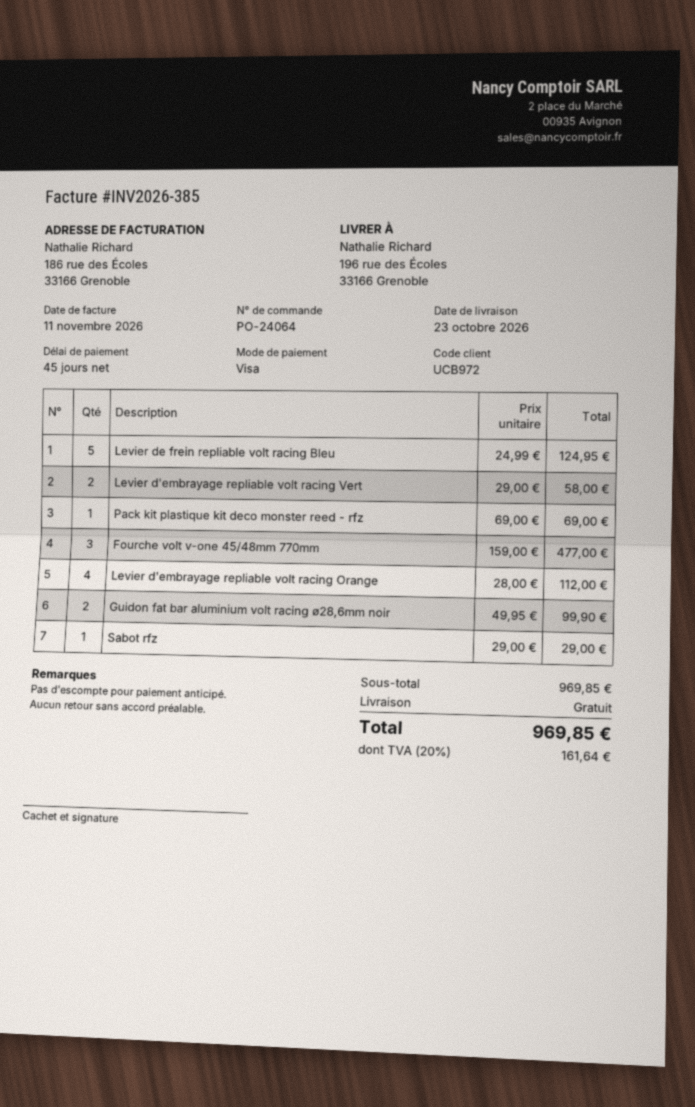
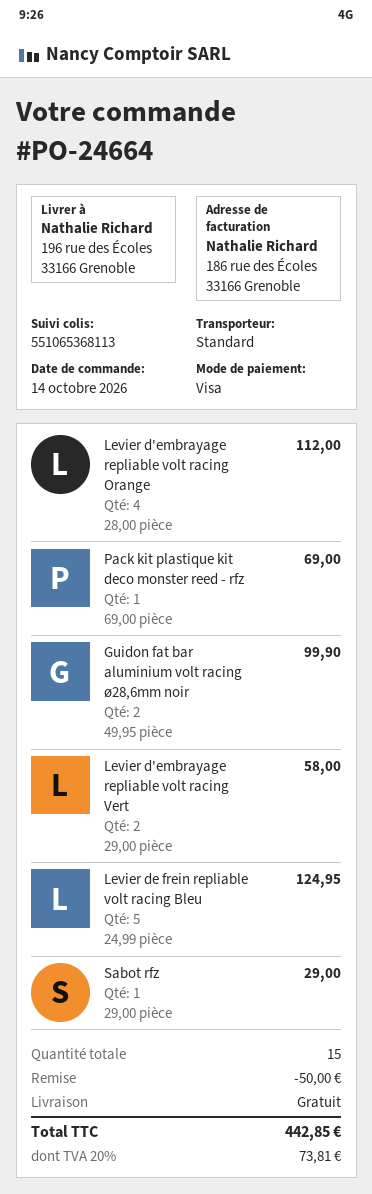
order number: PO-24064 -> PO-24664
Fourche volt v-one 45/48mm 770mm: 3 x 159.00 = 477.00 -> none
discount: none -> 50.00
tax: 20% = 161.64 -> 20% = 73.81
total: 969.85 -> 442.85

